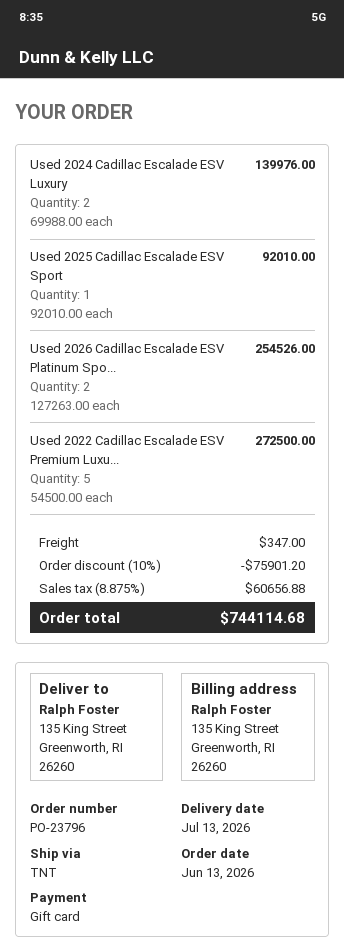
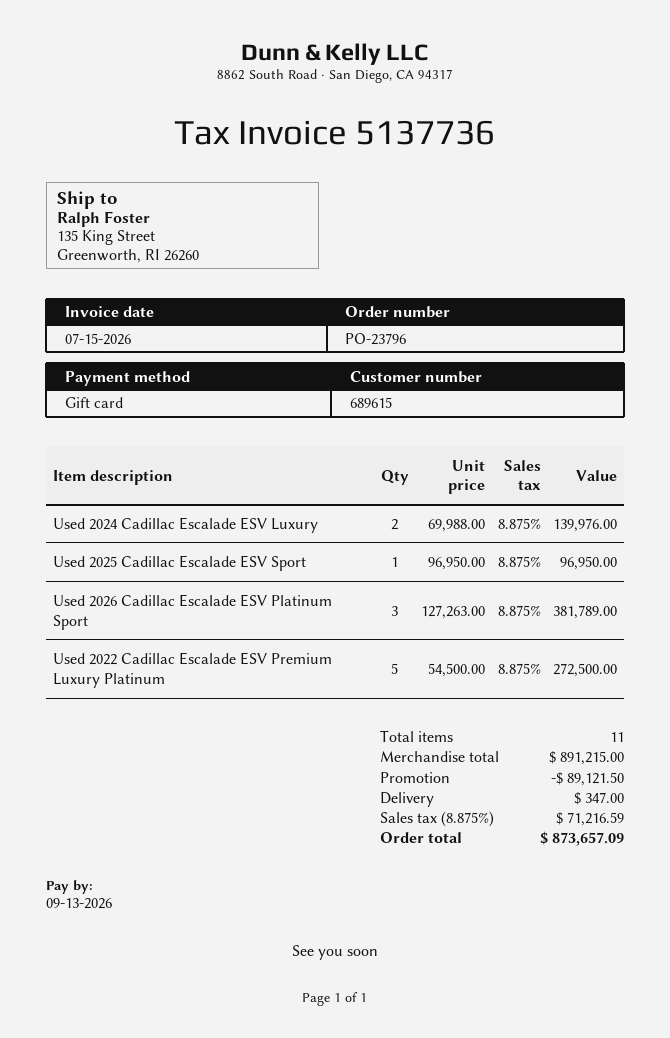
Used 2025 Cadillac Escalade ESV Sport: 1 x 92010.00 = 92010.00 -> 1 x 96950.00 = 96950.00
Used 2026 Cadillac Escalade ESV Platinum Spo...: 2 x 127263.00 = 254526.00 -> 3 x 127263.00 = 381789.00
discount: 75901.20 -> 89121.50
tax: 8.875% = 60656.88 -> 8.875% = 71216.59
total: 744114.68 -> 873657.09

